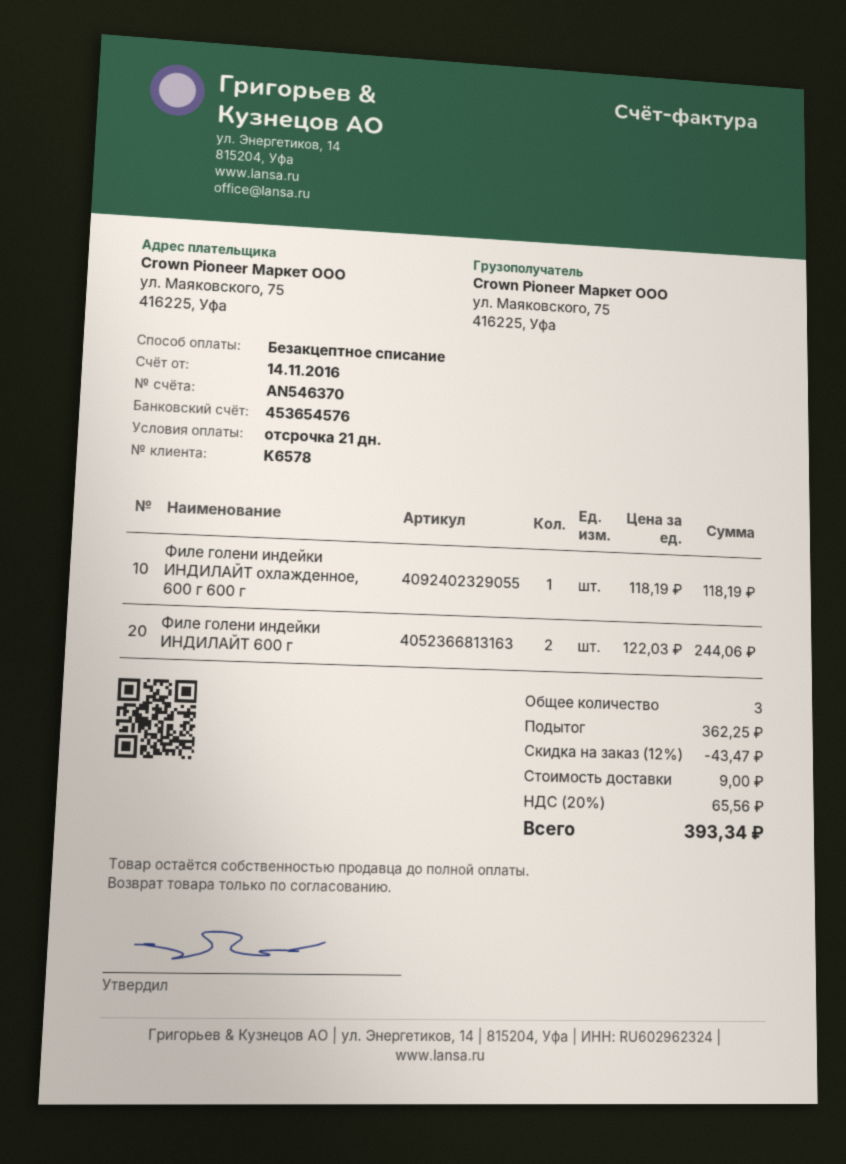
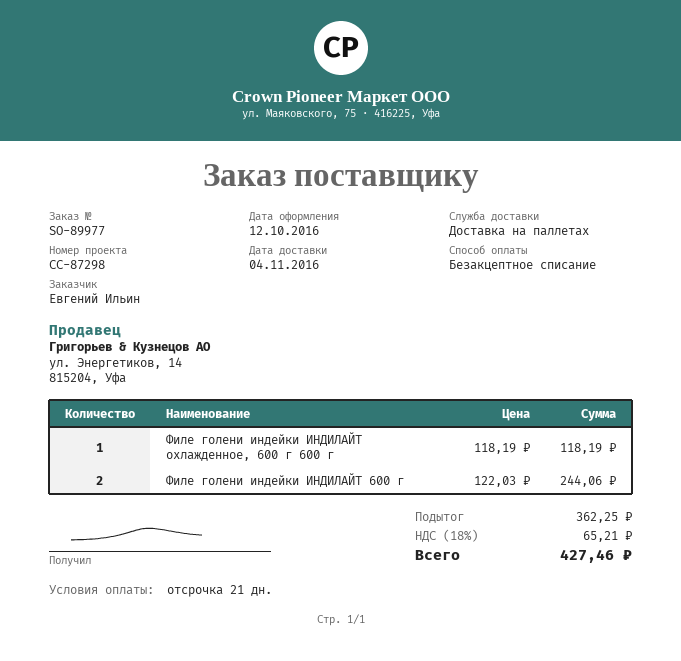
discount: 12% = 43.47 -> none
shipping: 9.00 -> none
tax: 20% = 65.56 -> 18% = 65.21
total: 393.34 -> 427.46

